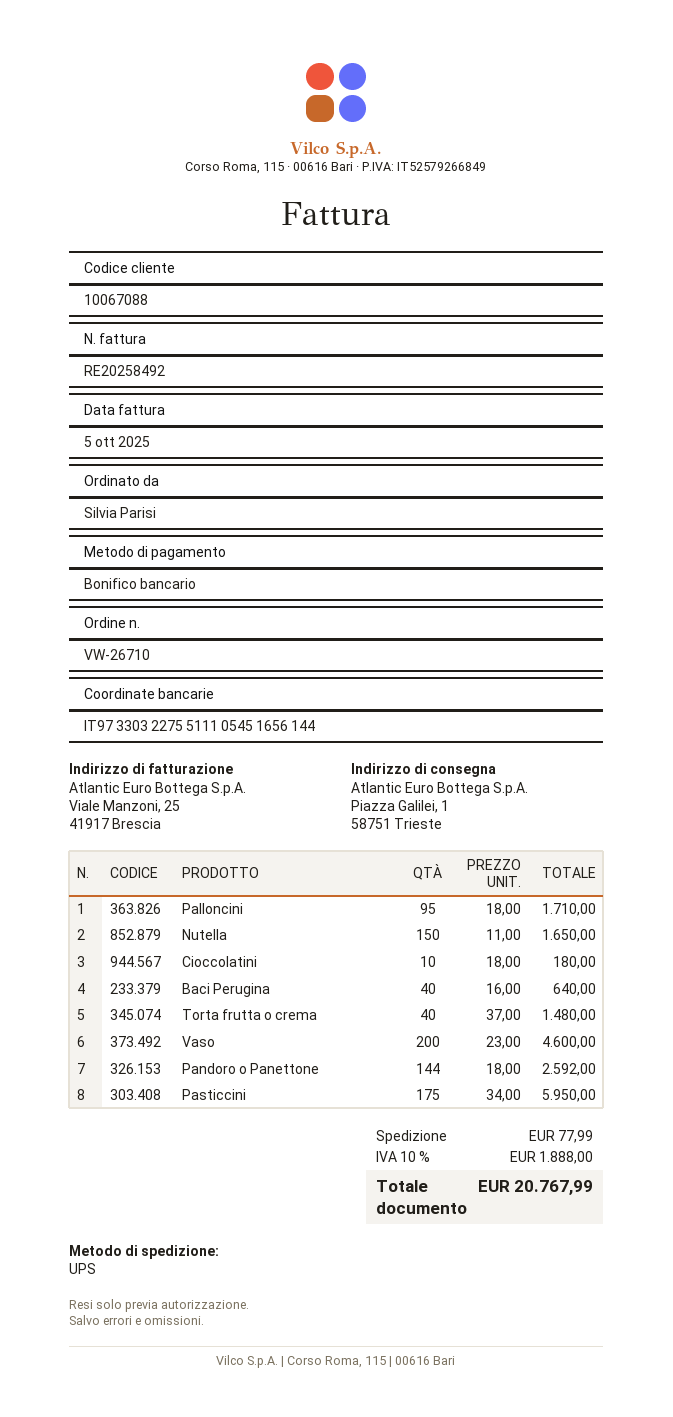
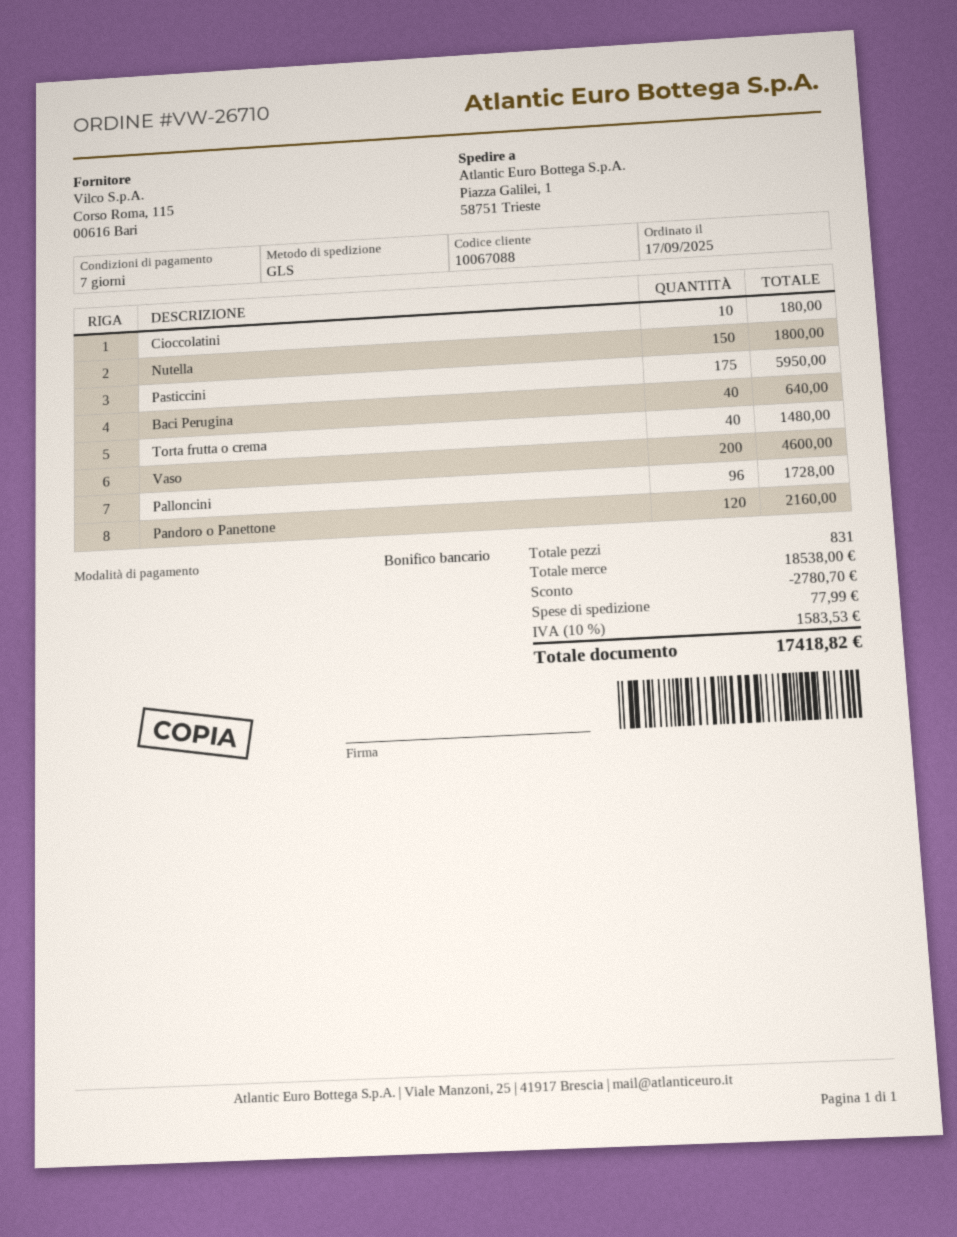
shipping method: UPS -> GLS
Palloncini: 95 for 1710.00 -> 96 for 1728.00
Nutella: 150 for 1650.00 -> 150 for 1800.00
Pandoro o Panettone: 144 for 2592.00 -> 120 for 2160.00
discount: none -> 2780.70
tax: 10% = 1888.00 -> 10% = 1583.53
total: 20767.99 -> 17418.82

